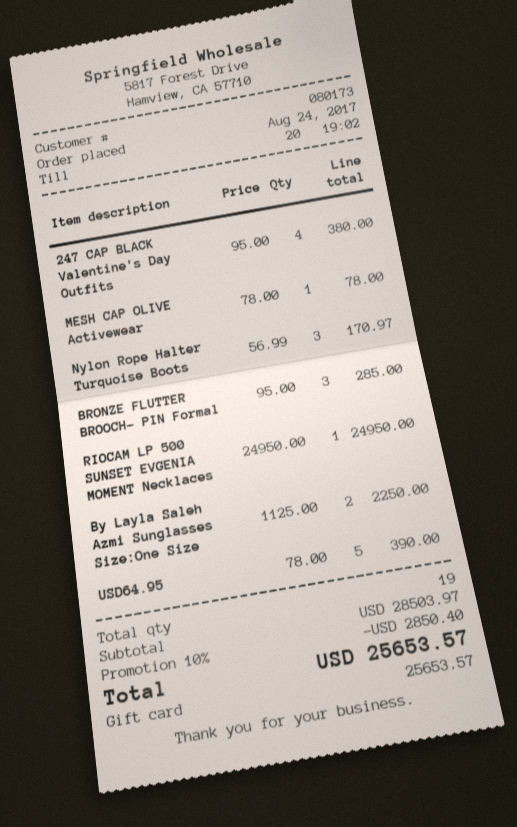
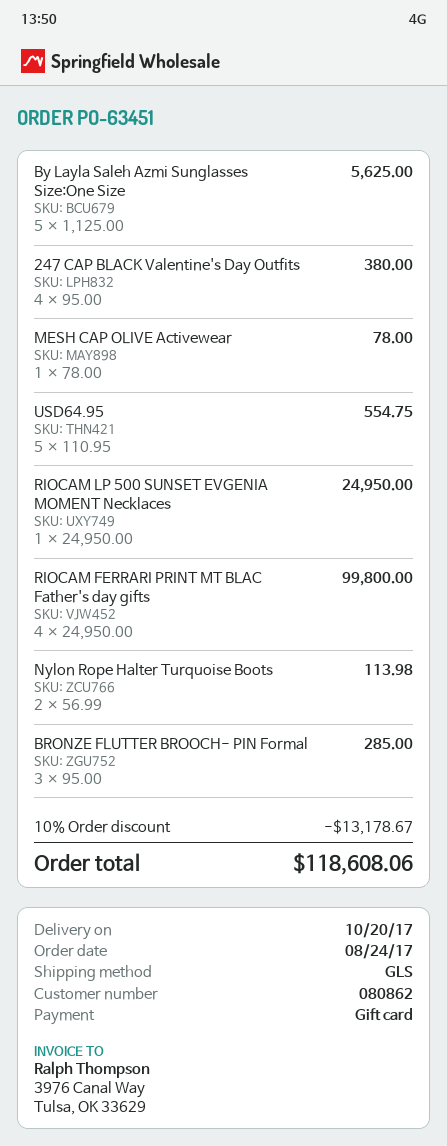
customer number: 080173 -> 080862
Nylon Rope Halter Turquoise Boots: 3 x 56.99 = 170.97 -> 2 x 56.99 = 113.98
By Layla Saleh Azmi Sunglasses Size:One Size: 2 x 1125.00 = 2250.00 -> 5 x 1125.00 = 5625.00
USD64.95: 5 x 78.00 = 390.00 -> 5 x 110.95 = 554.75
RIOCAM FERRARI PRINT MT BLAC Father's day gifts: none -> 4 x 24950.00 = 99800.00
discount: 10% = 2850.40 -> 10% = 13178.67
total: 25653.57 -> 118608.06

